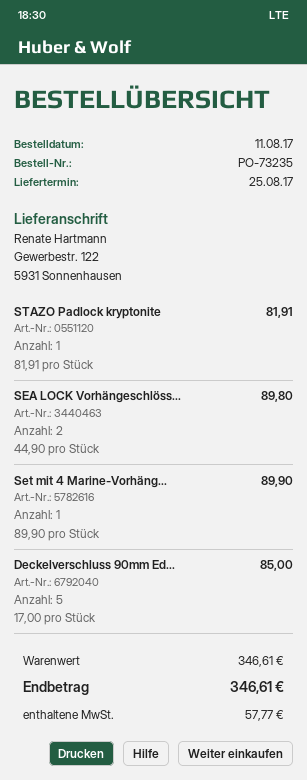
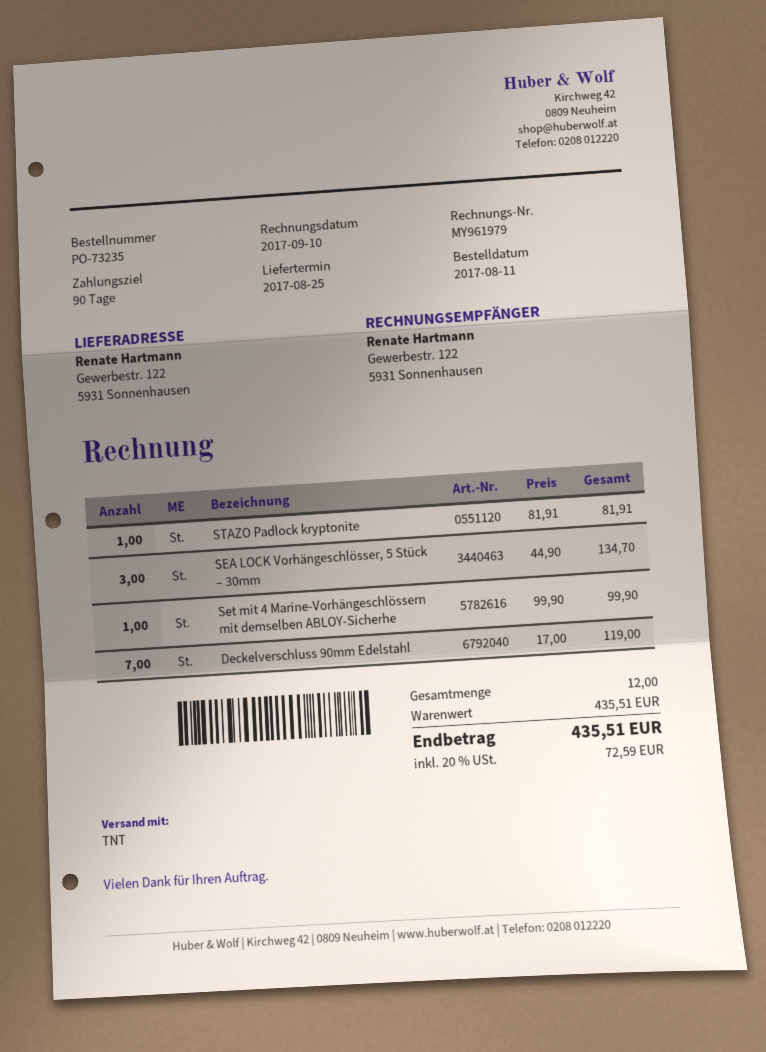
SEA LOCK Vorhängeschlöss...: 2 x 44.90 = 89.80 -> 3 x 44.90 = 134.70
Set mit 4 Marine-Vorhäng...: 1 x 89.90 = 89.90 -> 1 x 99.90 = 99.90
Deckelverschluss 90mm Ed...: 5 x 17.00 = 85.00 -> 7 x 17.00 = 119.00
subtotal: 346.61 -> 435.51
tax: 57.77 -> 72.59
total: 346.61 -> 435.51

